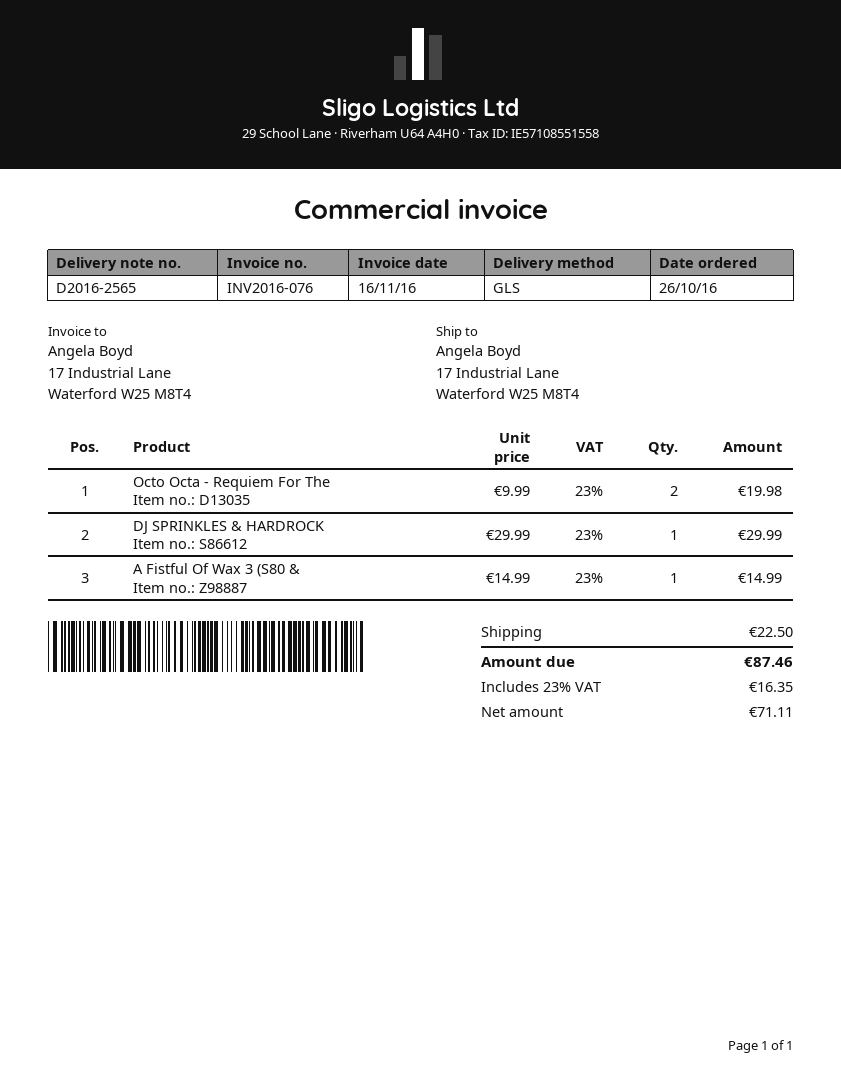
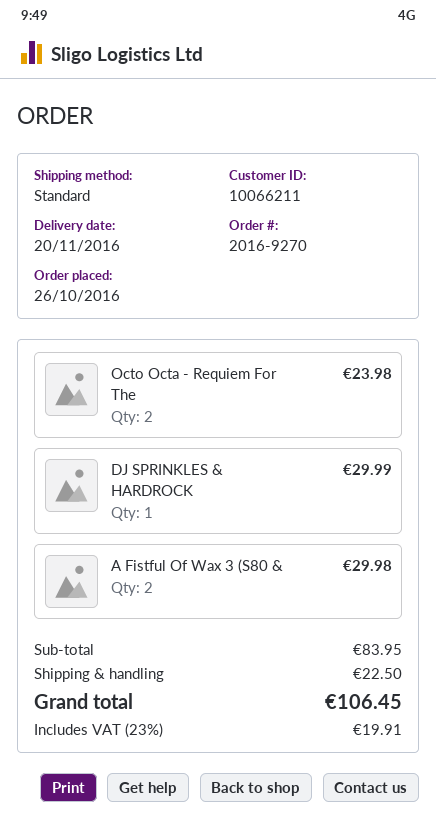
shipping method: GLS -> standard
Octo Octa - Requiem For The: 2 for 19.98 -> 2 for 23.98
A Fistful Of Wax 3 (S80 &: 1 for 14.99 -> 2 for 29.98
tax: 23% = 16.35 -> 23% = 19.91
total: 87.46 -> 106.45

